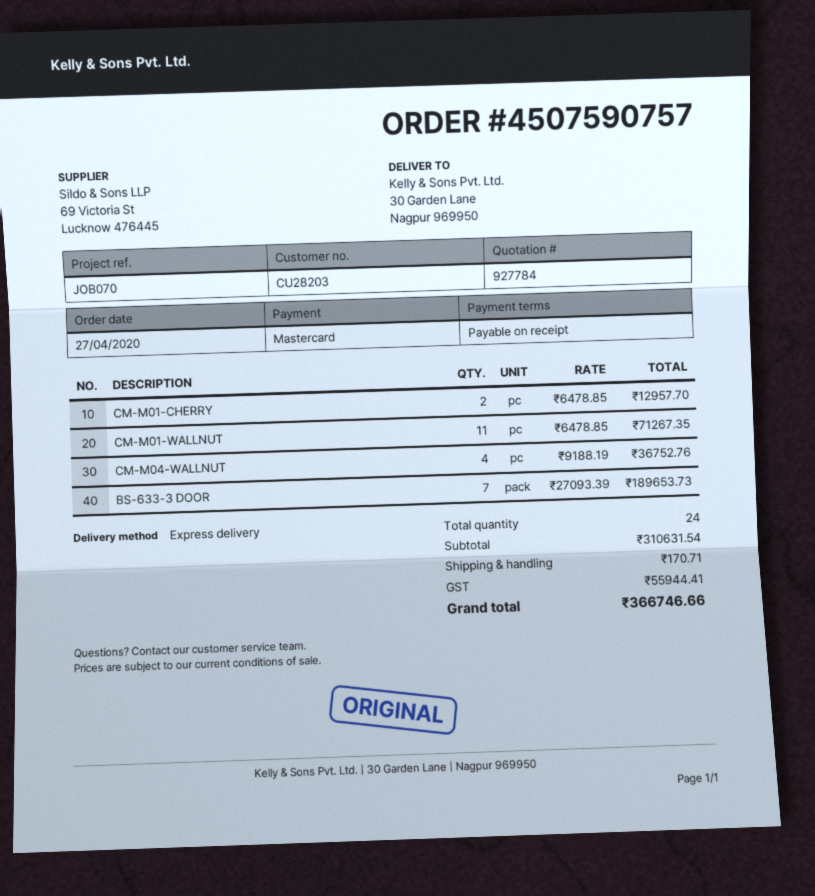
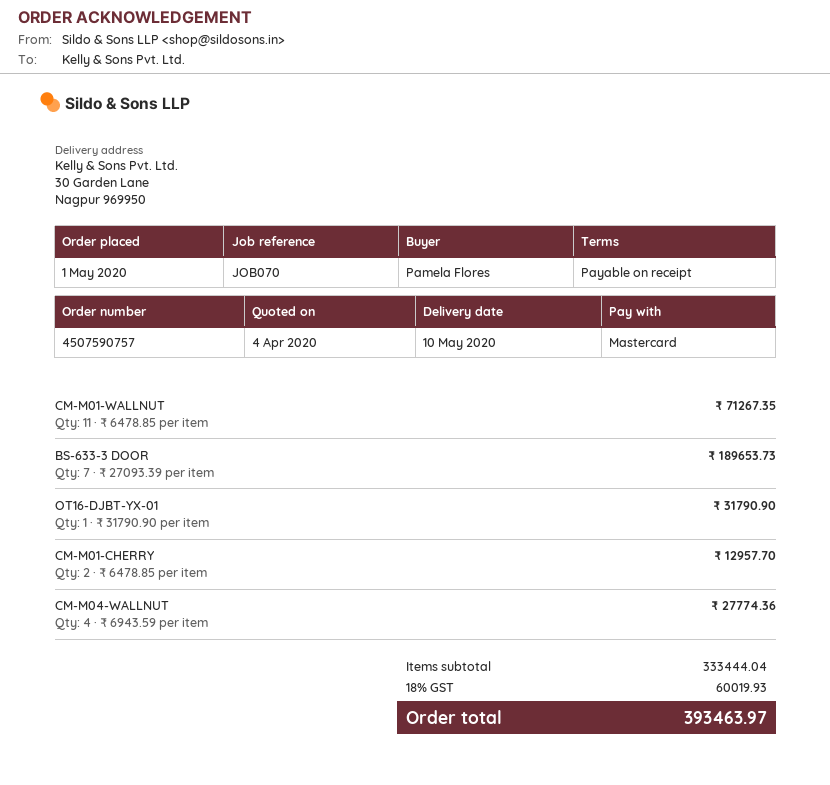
order date: 2020-04-27 -> 2020-05-01
CM-M04-WALLNUT: 4 x 9188.19 = 36752.76 -> 4 x 6943.59 = 27774.36
OT16-DJBT-YX-01: none -> 1 x 31790.90 = 31790.90
subtotal: 310631.54 -> 333444.04
shipping: 170.71 -> none
tax: 55944.41 -> 60019.93
total: 366746.66 -> 393463.97

